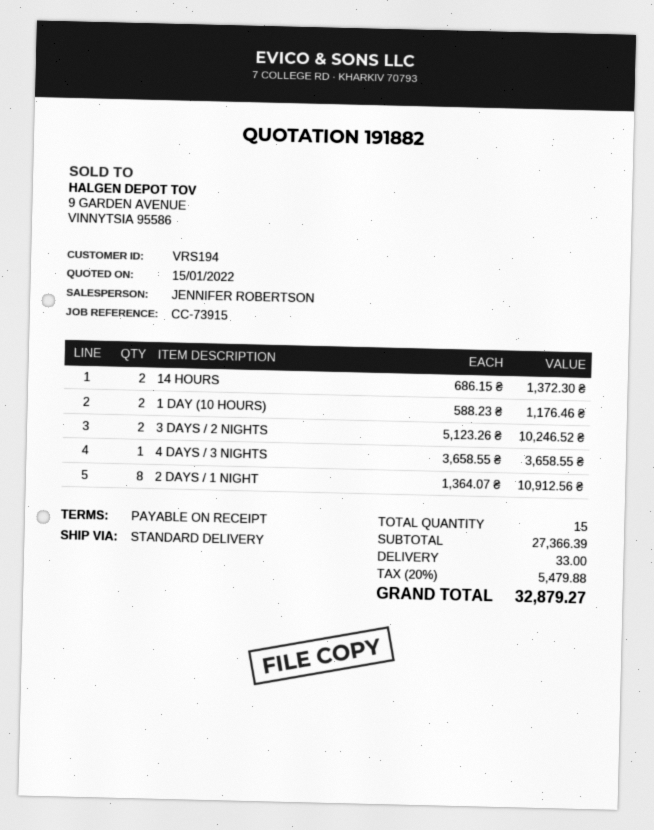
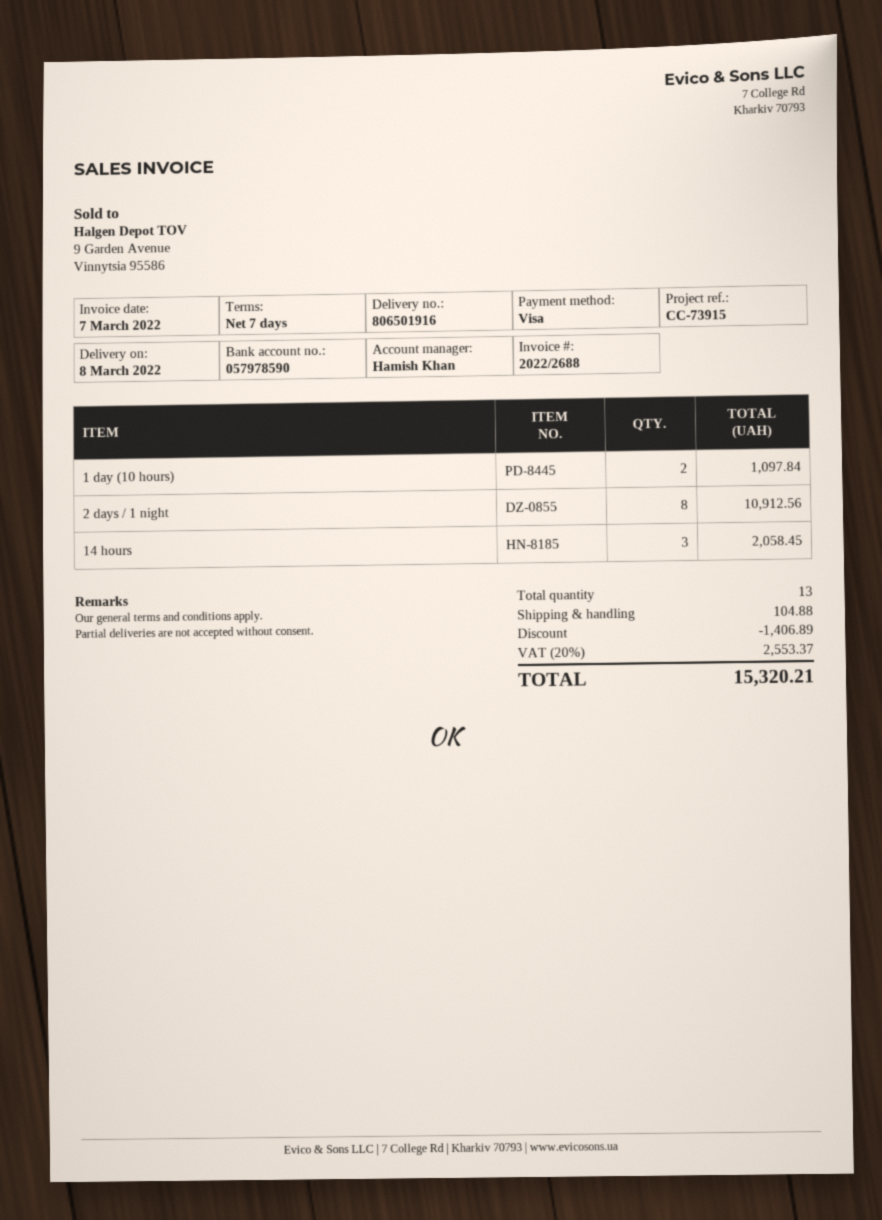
payment terms: on receipt -> 7 days
sales rep: JENNIFER ROBERTSON -> Hamish Khan
14 HOURS: 2 for 1372.30 -> 3 for 2058.45
1 DAY (10 HOURS): 2 for 1176.46 -> 2 for 1097.84
3 DAYS / 2 NIGHTS: 2 for 10246.52 -> none
4 DAYS / 3 NIGHTS: 1 for 3658.55 -> none
total quantity: 15 -> 13
discount: none -> 1406.89
shipping: 33.00 -> 104.88
tax: 20% = 5479.88 -> 20% = 2553.37
total: 32879.27 -> 15320.21

